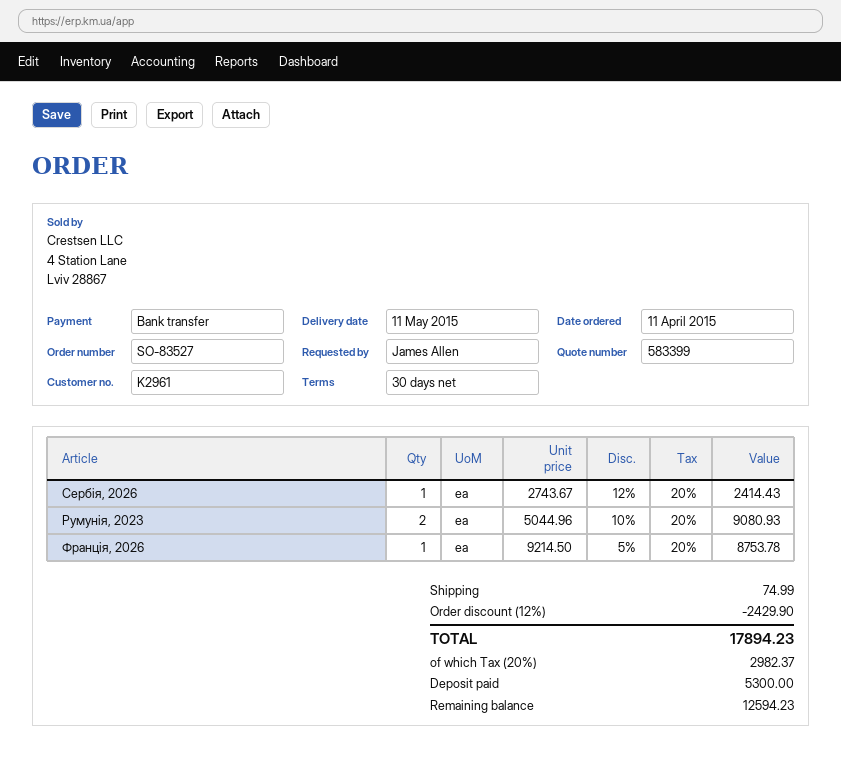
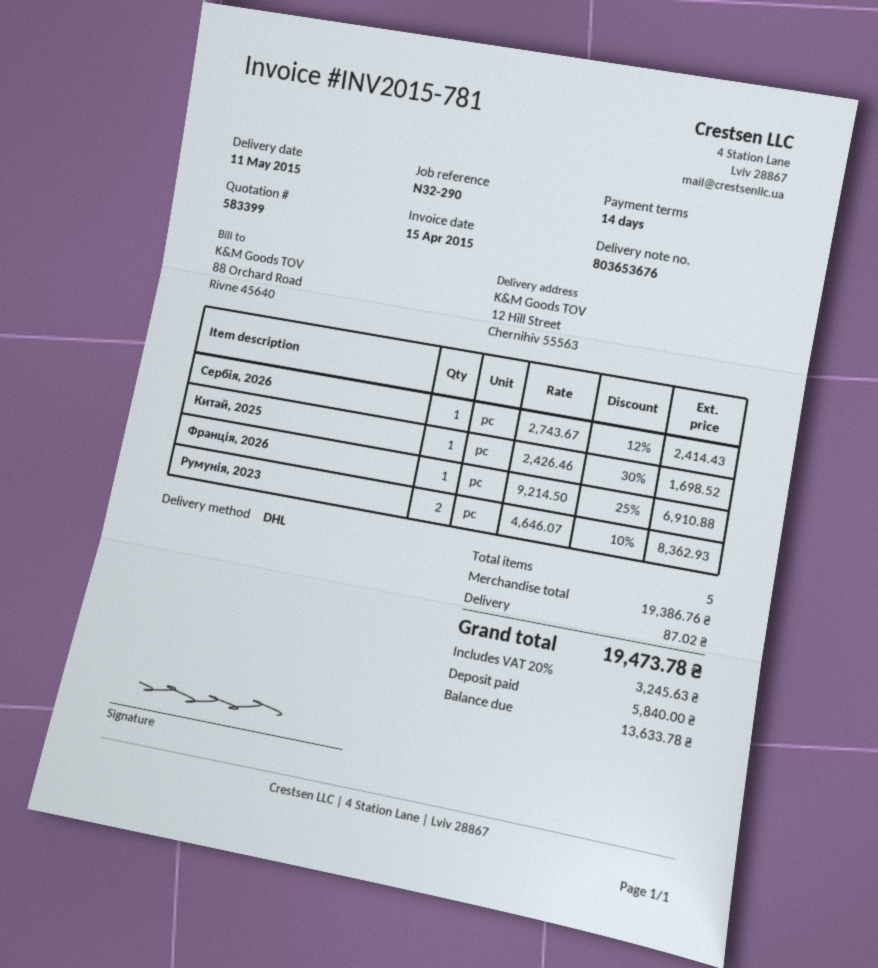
payment terms: 30 days -> 14 days
Румунія, 2023: 2 x 5044.96 - 10% = 9080.93 -> 2 x 4646.07 - 10% = 8362.93
Франція, 2026: 1 x 9214.50 - 5% = 8753.78 -> 1 x 9214.50 - 25% = 6910.88
Китай, 2025: none -> 1 x 2426.46 - 30% = 1698.52
discount: 12% = 2429.90 -> none
shipping: 74.99 -> 87.02
tax: 20% = 2982.37 -> 20% = 3245.63
total: 17894.23 -> 19473.78
deposit: 5300.00 -> 5840.00
balance: 12594.23 -> 13633.78

